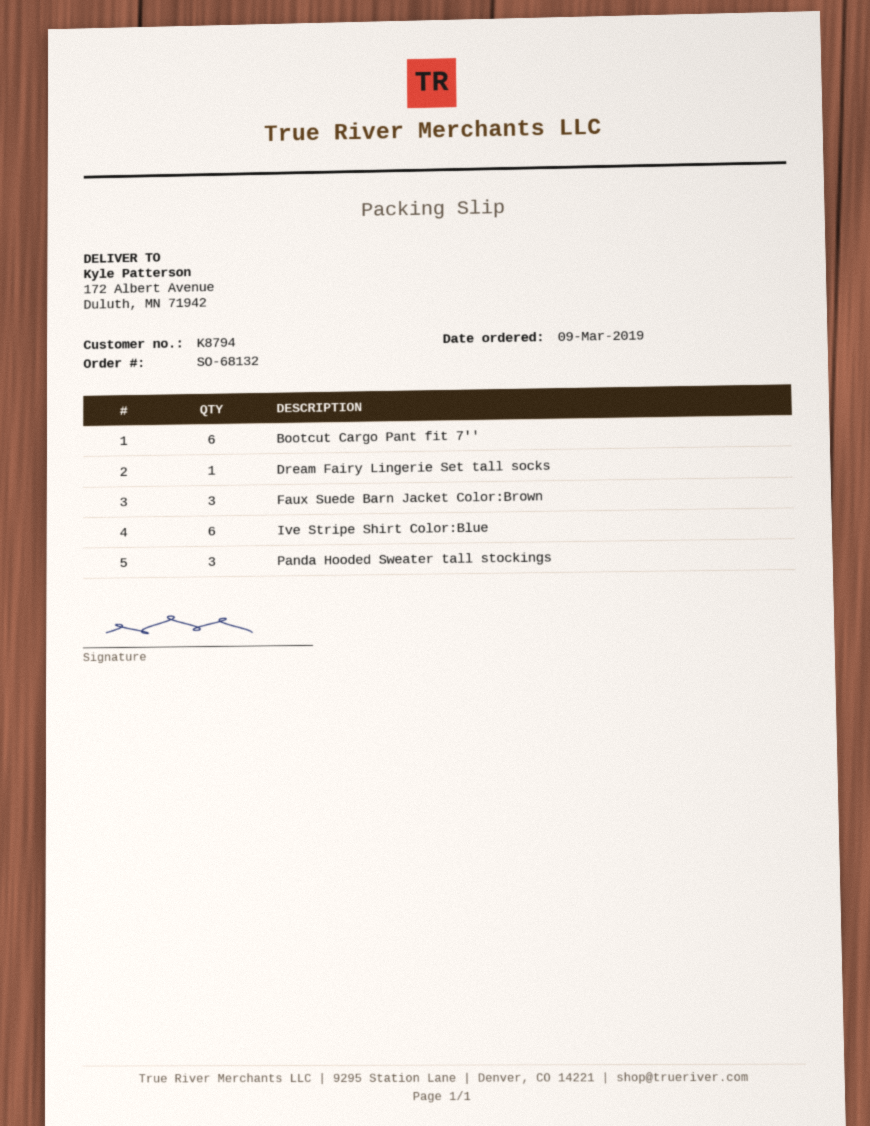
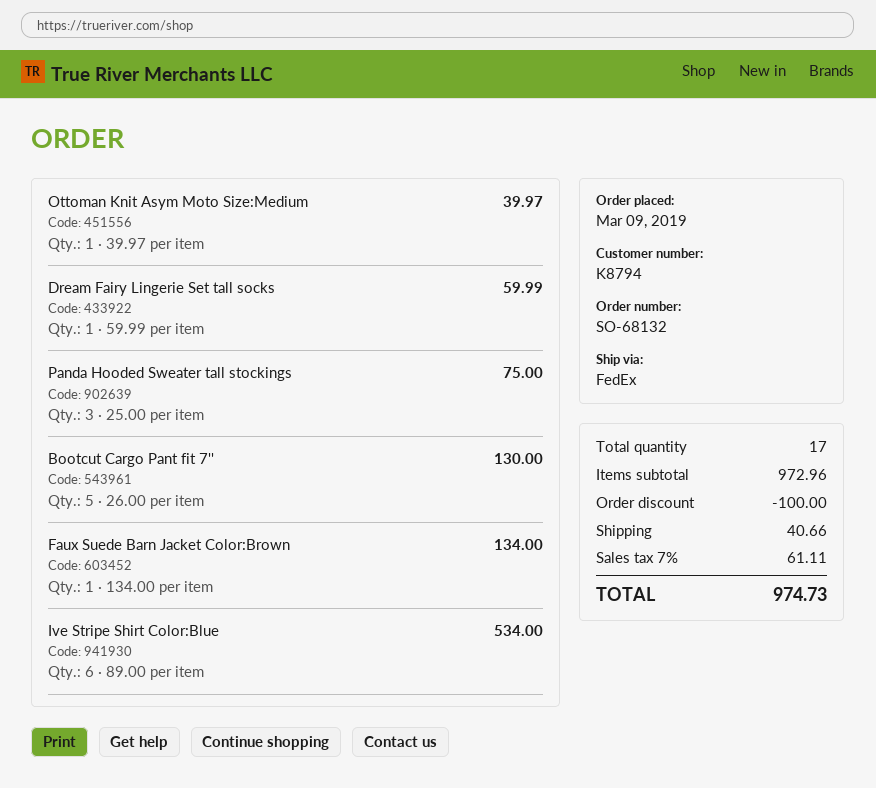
Bootcut Cargo Pant fit 7'': 6 -> 5
Faux Suede Barn Jacket Color:Brown: 3 -> 1
Ottoman Knit Asym Moto Size:Medium: none -> 1

